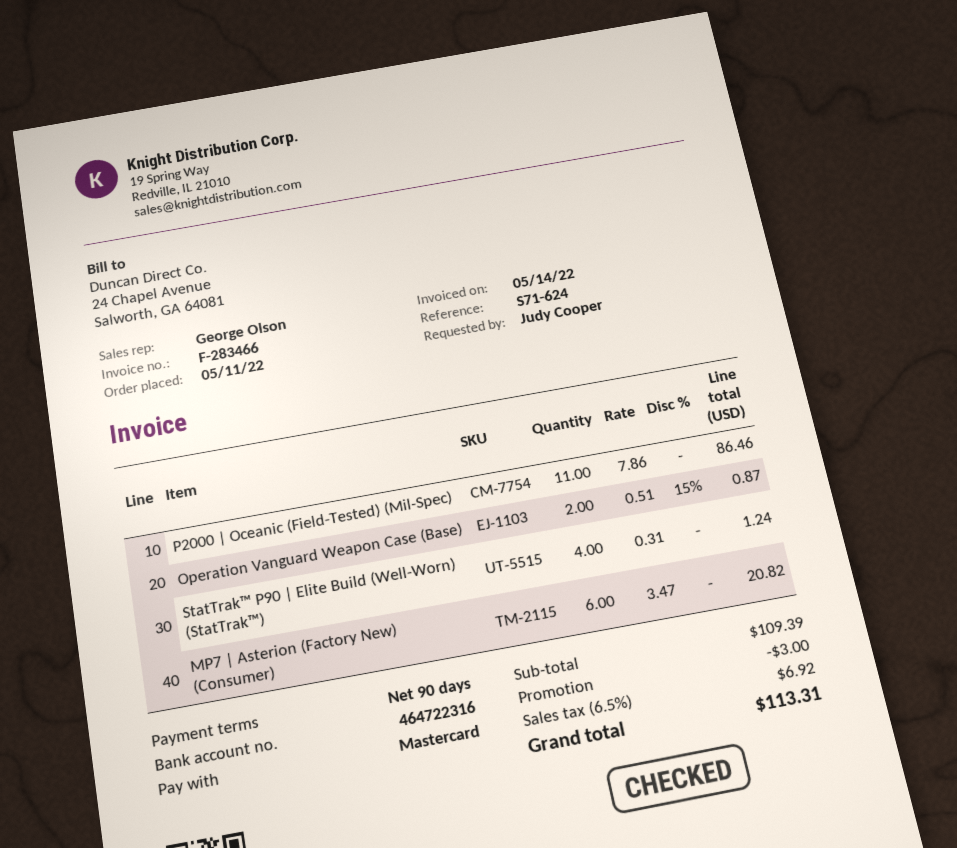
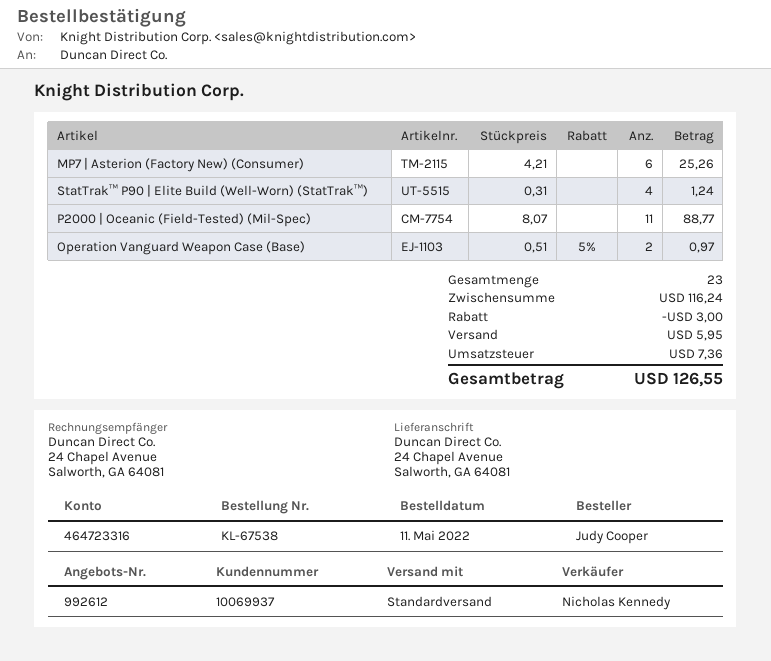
sales rep: George Olson -> Nicholas Kennedy
bank account: 464722316 -> 464723316
P2000 | Oceanic (Field-Tested) (Mil-Spec): 11 x 7.86 = 86.46 -> 11 x 8.07 = 88.77
Operation Vanguard Weapon Case (Base): 2 x 0.51 - 15% = 0.87 -> 2 x 0.51 - 5% = 0.97
MP7 | Asterion (Factory New) (Consumer): 6 x 3.47 = 20.82 -> 6 x 4.21 = 25.26
subtotal: 109.39 -> 116.24
shipping: none -> 5.95
tax: 6.92 -> 7.36
total: 113.31 -> 126.55

